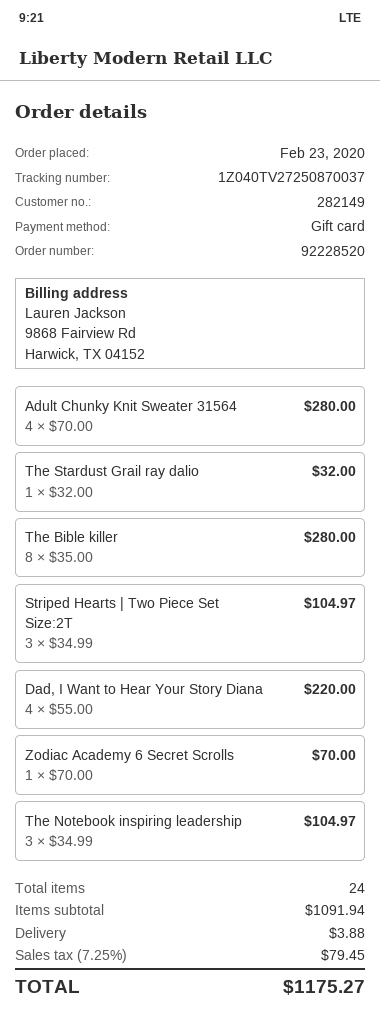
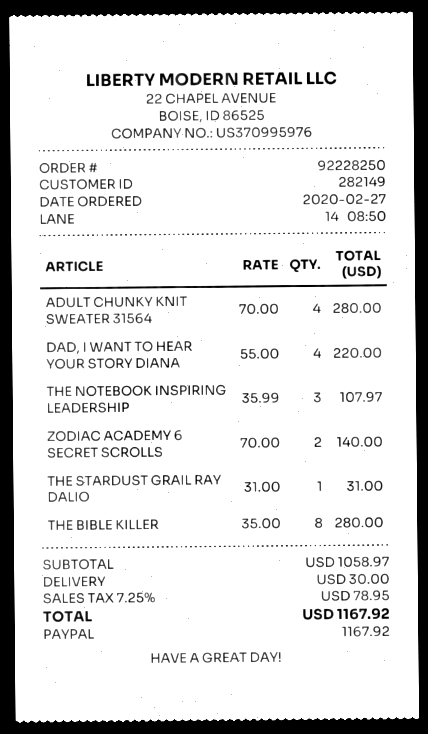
order number: 92228520 -> 92228250
order date: 2020-02-23 -> 2020-02-27
payment method: gift card -> PayPal
The Stardust Grail ray dalio: 1 x 32.00 = 32.00 -> 1 x 31.00 = 31.00
Striped Hearts | Two Piece Set Size:2T: 3 x 34.99 = 104.97 -> none
Zodiac Academy 6 Secret Scrolls: 1 x 70.00 = 70.00 -> 2 x 70.00 = 140.00
The Notebook inspiring leadership: 3 x 34.99 = 104.97 -> 3 x 35.99 = 107.97
subtotal: 1091.94 -> 1058.97
shipping: 3.88 -> 30.00
tax: 7.25% = 79.45 -> 7.25% = 78.95
total: 1175.27 -> 1167.92

